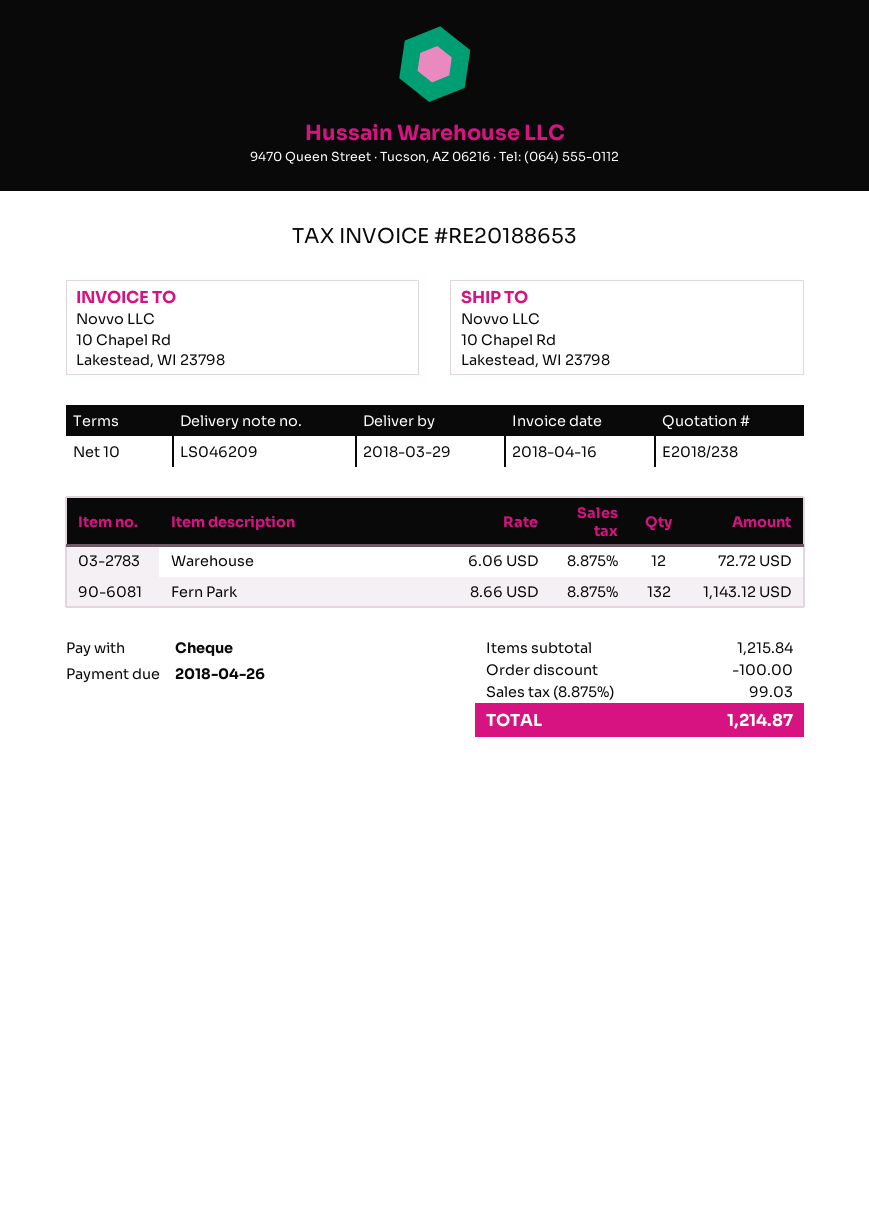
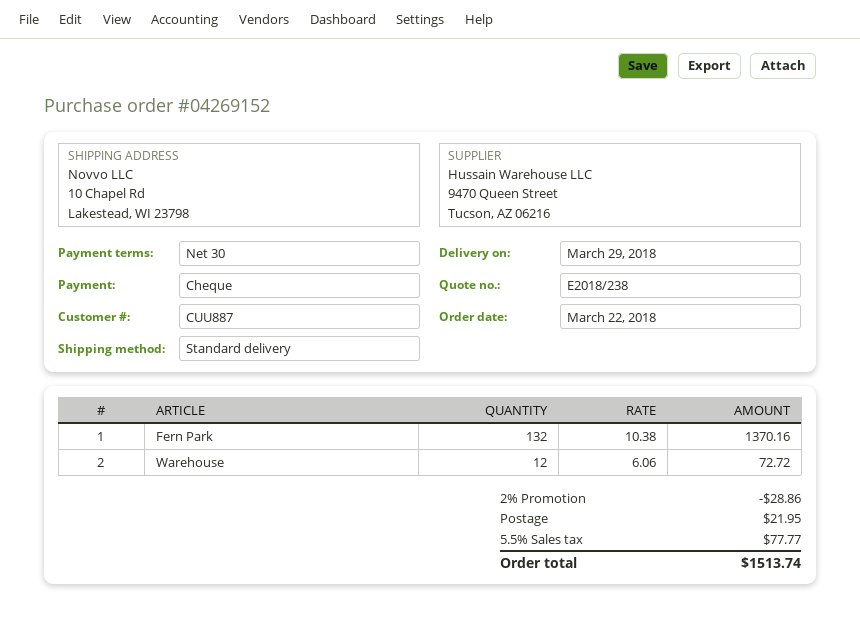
payment terms: 10 days -> 30 days
Fern Park: 132 x 8.66 = 1143.12 -> 132 x 10.38 = 1370.16
discount: 100.00 -> 28.86
shipping: none -> 21.95
tax: 8.875% = 99.03 -> 5.5% = 77.77
total: 1214.87 -> 1513.74

